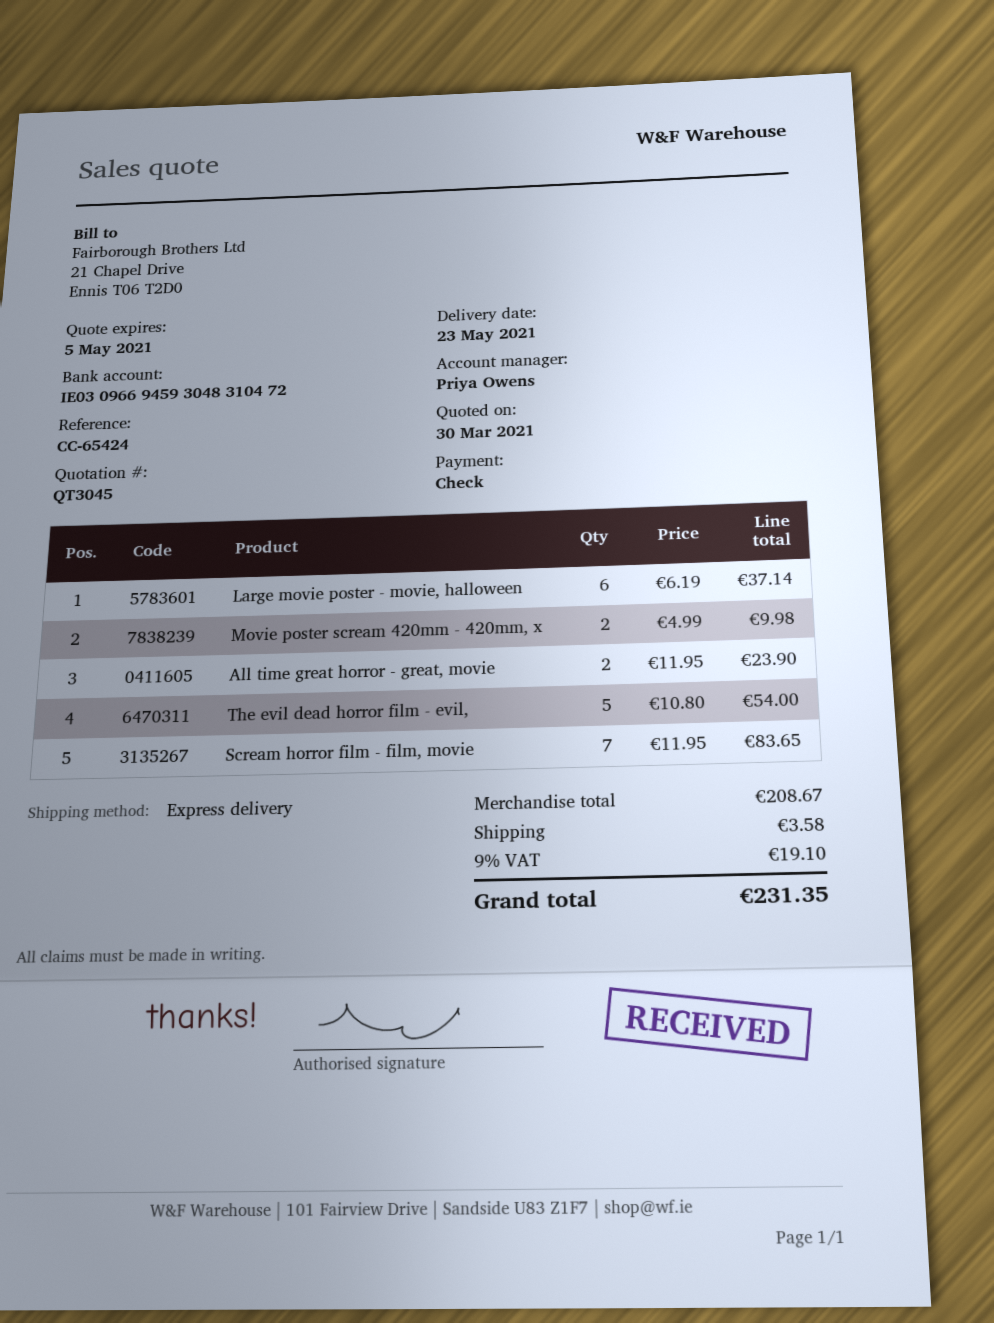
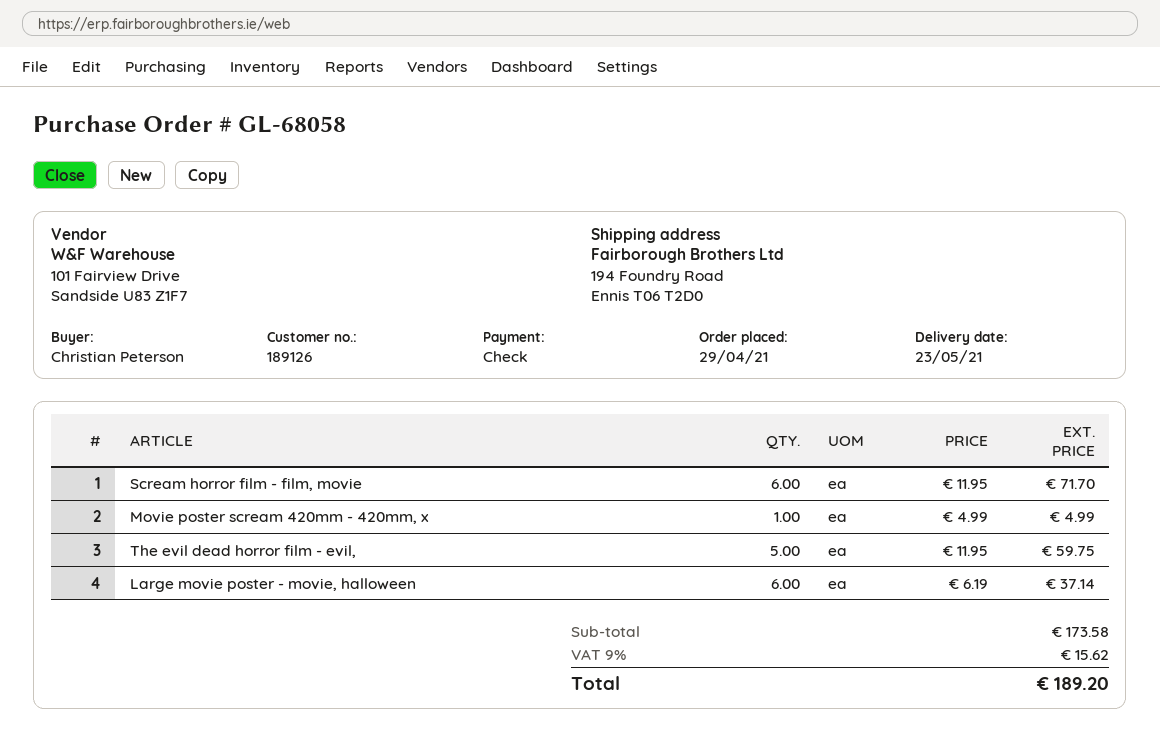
Movie poster scream 420mm - 420mm, x: 2 x 4.99 = 9.98 -> 1 x 4.99 = 4.99
All time great horror - great, movie: 2 x 11.95 = 23.90 -> none
The evil dead horror film - evil,: 5 x 10.80 = 54.00 -> 5 x 11.95 = 59.75
Scream horror film - film, movie: 7 x 11.95 = 83.65 -> 6 x 11.95 = 71.70
subtotal: 208.67 -> 173.58
shipping: 3.58 -> none
tax: 9% = 19.10 -> 9% = 15.62
total: 231.35 -> 189.20

